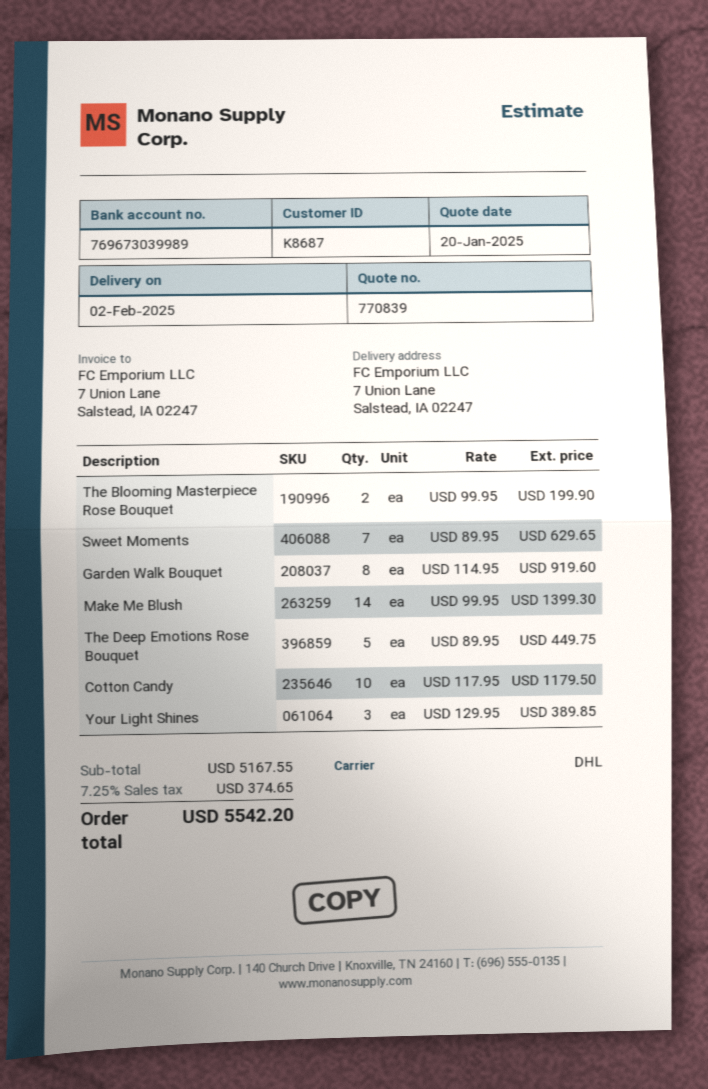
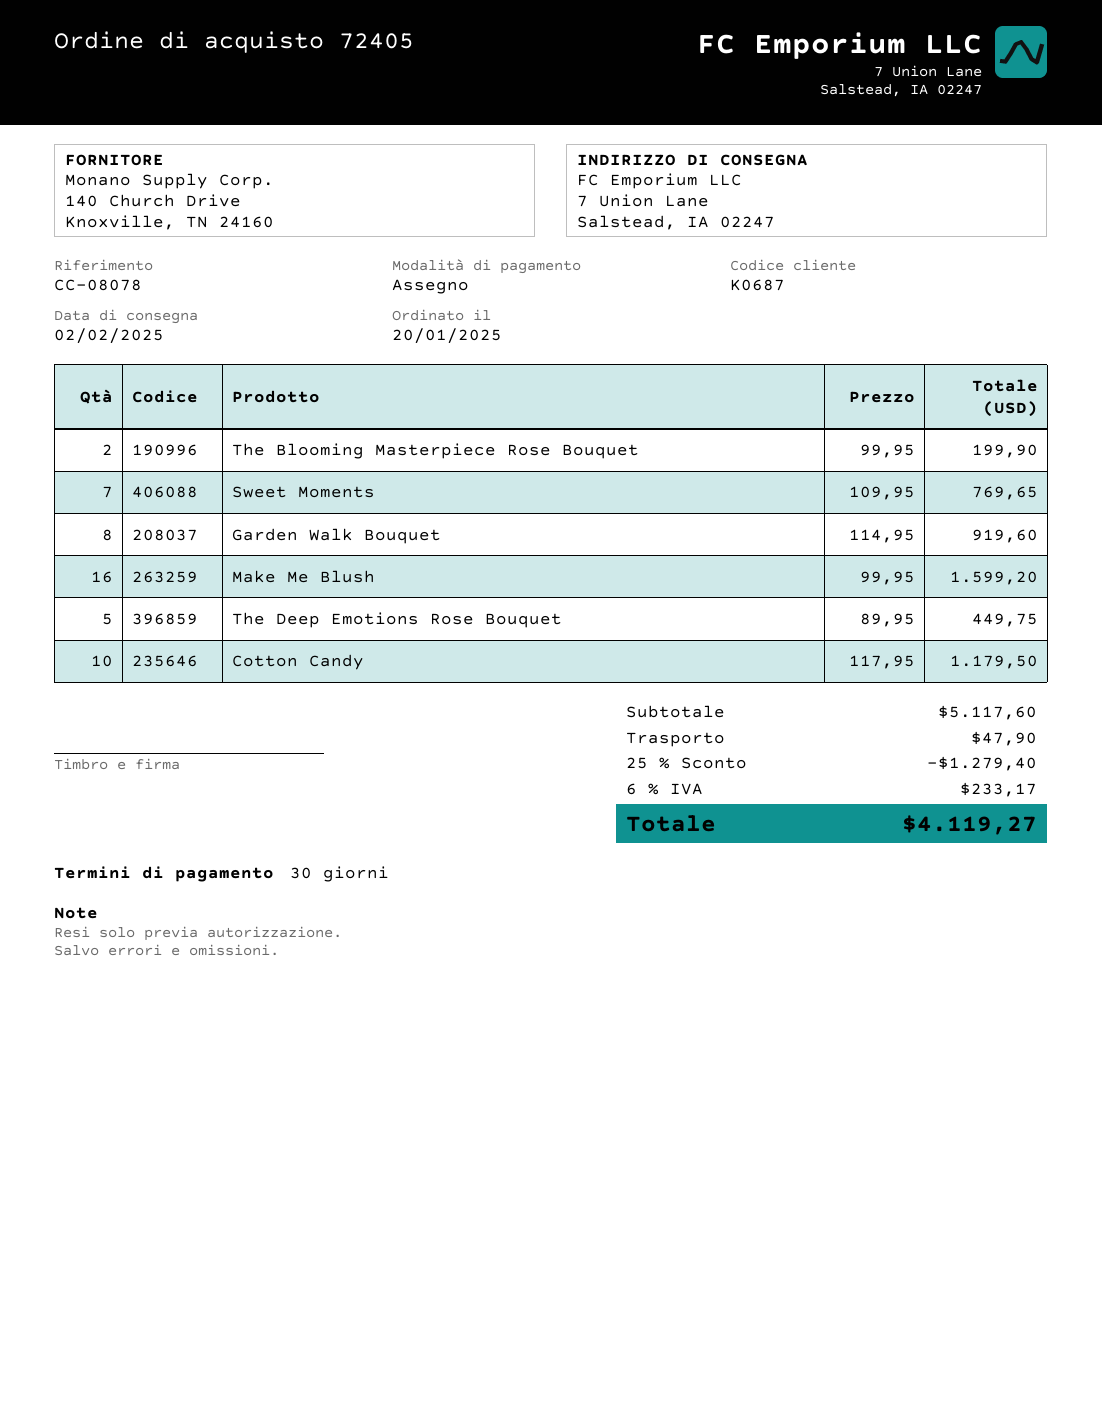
customer number: K8687 -> K0687
Sweet Moments: 7 x 89.95 = 629.65 -> 7 x 109.95 = 769.65
Make Me Blush: 14 x 99.95 = 1399.30 -> 16 x 99.95 = 1599.20
Your Light Shines: 3 x 129.95 = 389.85 -> none
subtotal: 5167.55 -> 5117.60
discount: none -> 25% = 1279.40
shipping: none -> 47.90
tax: 7.25% = 374.65 -> 6% = 233.17
total: 5542.20 -> 4119.27

